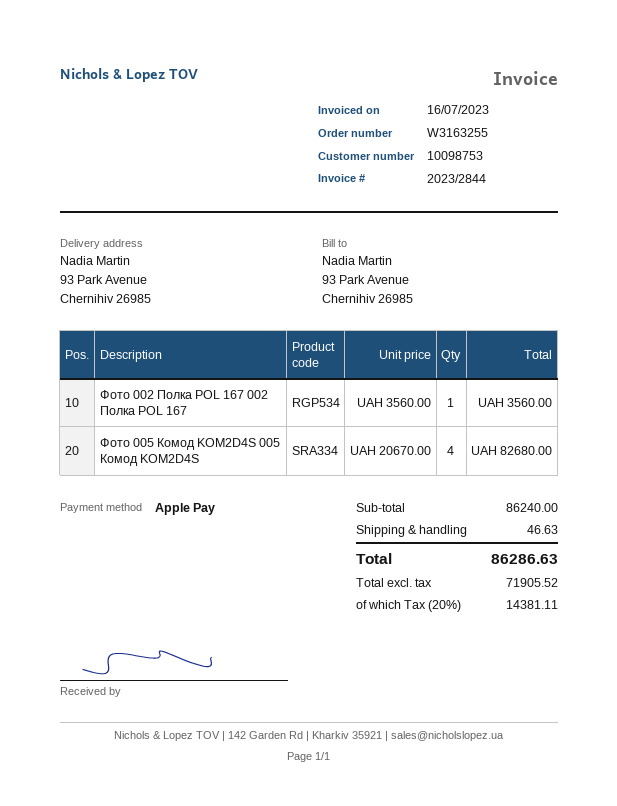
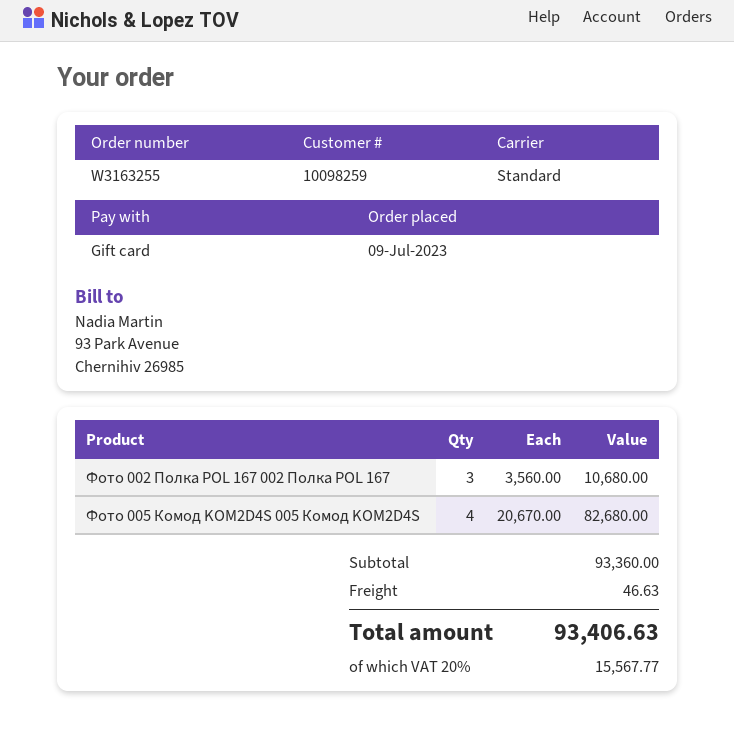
customer number: 10098753 -> 10098259
payment method: Apple Pay -> gift card
Фото 002 Полка POL 167 002 Полка POL 167: 1 x 3560.00 = 3560.00 -> 3 x 3560.00 = 10680.00
subtotal: 86240.00 -> 93360.00
tax: 20% = 14381.11 -> 20% = 15567.77
total: 86286.63 -> 93406.63

